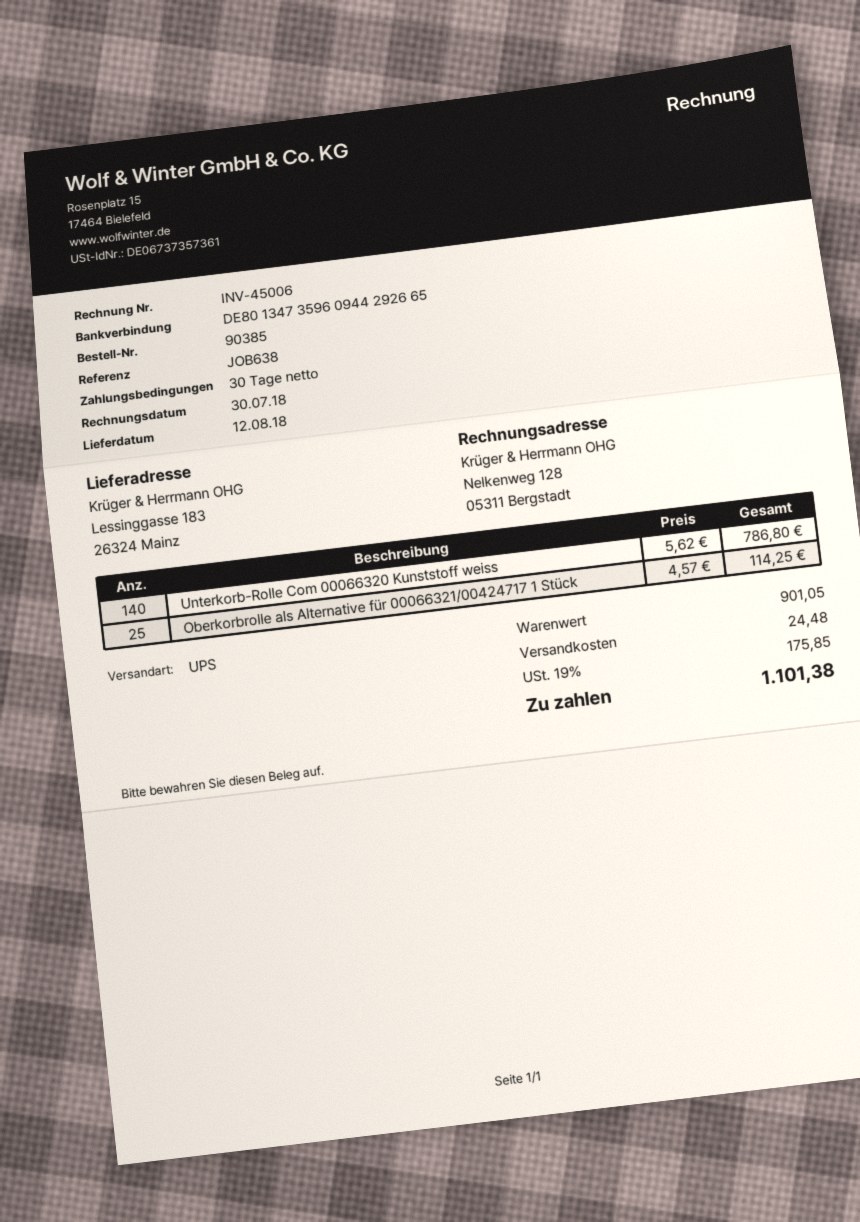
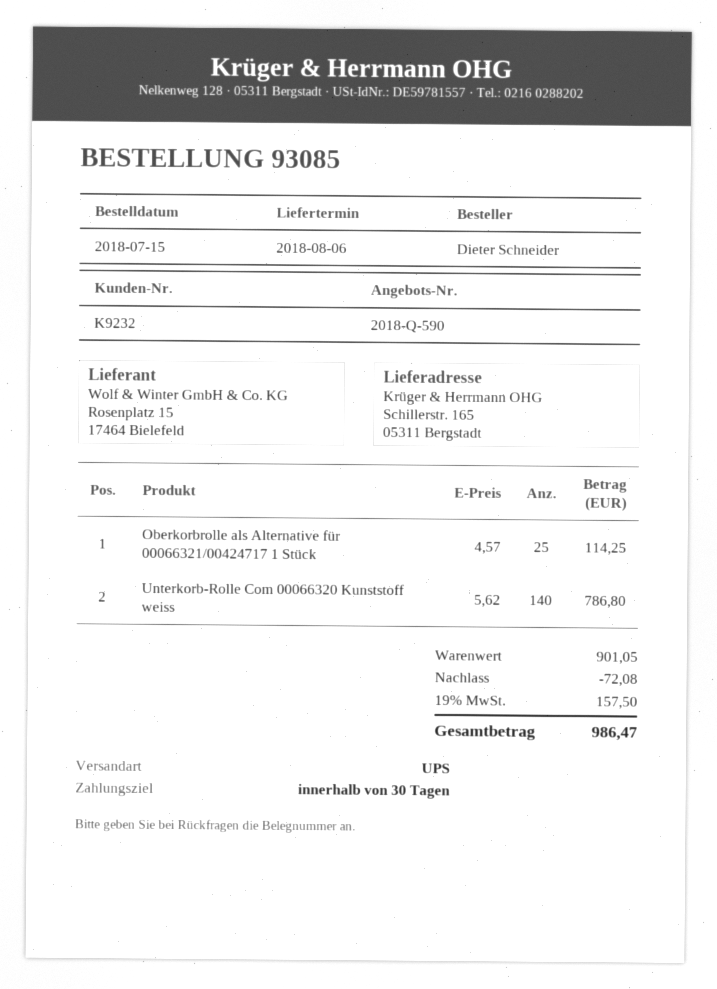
order number: 90385 -> 93085
delivery date: 2018-08-12 -> 2018-08-06
ship to: Lessinggasse 183, 26324 Mainz -> Schillerstr. 165, 05311 Bergstadt
discount: none -> 72.08
shipping: 24.48 -> none
tax: 19% = 175.85 -> 19% = 157.50
total: 1101.38 -> 986.47

